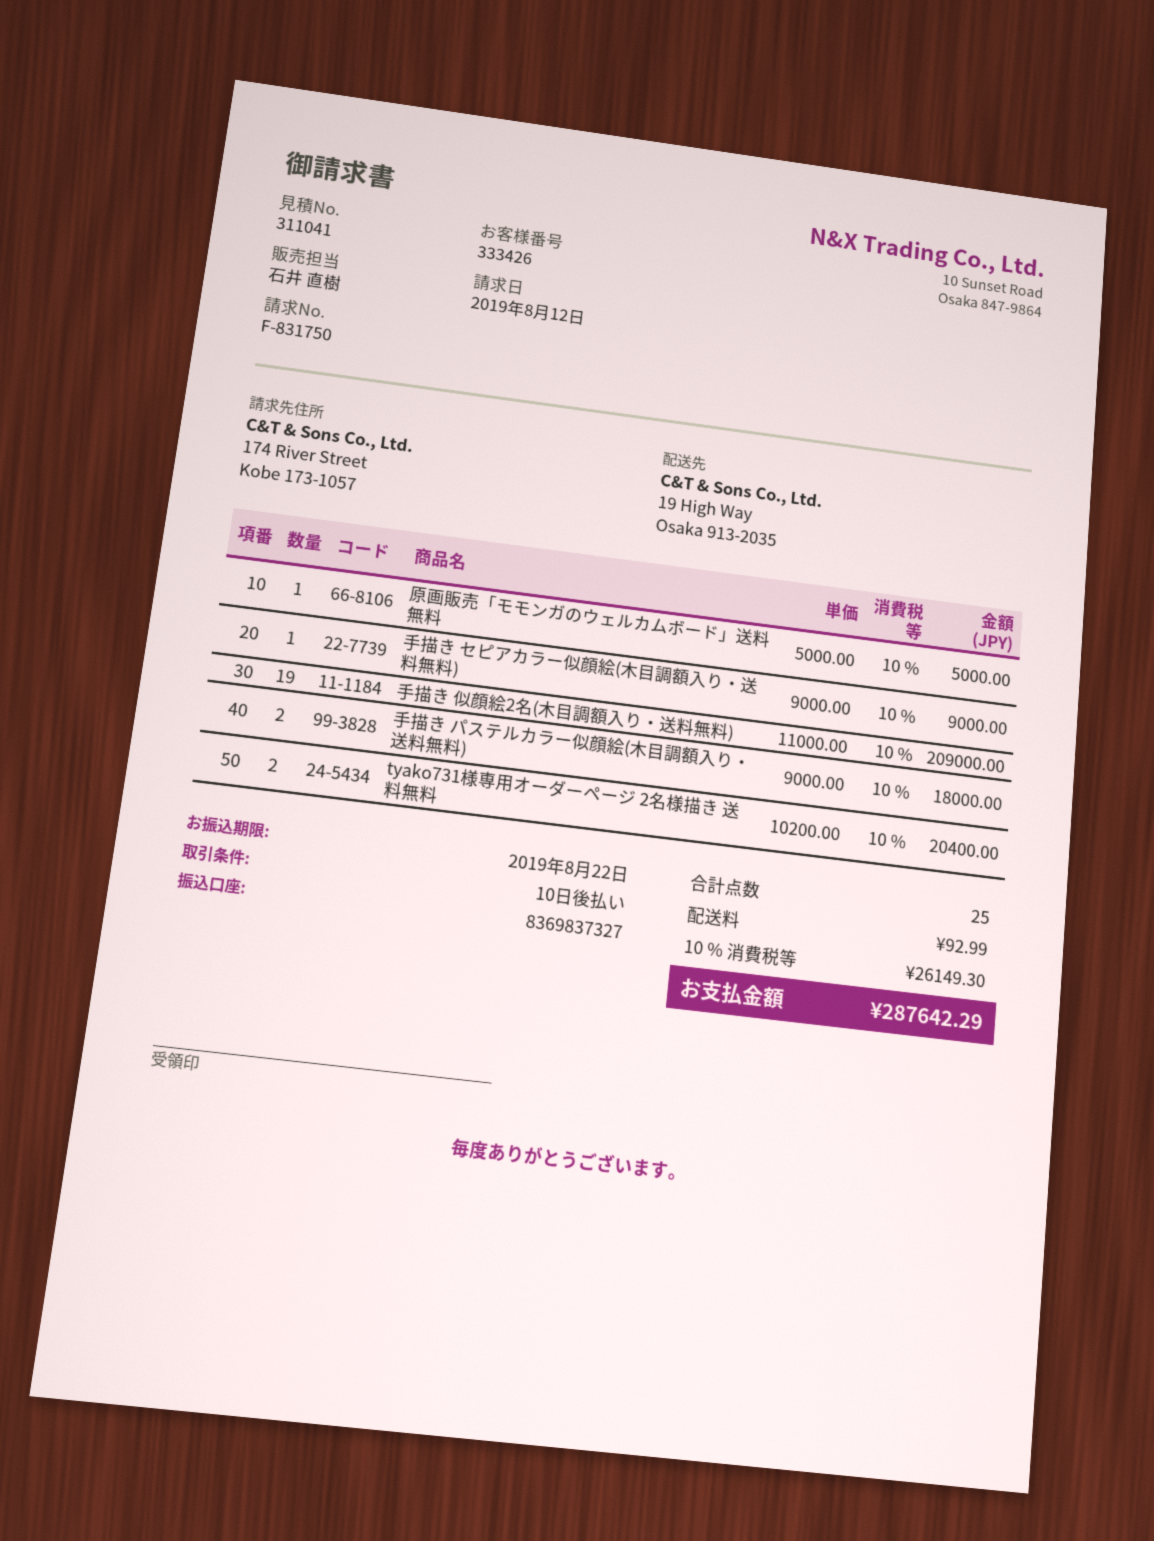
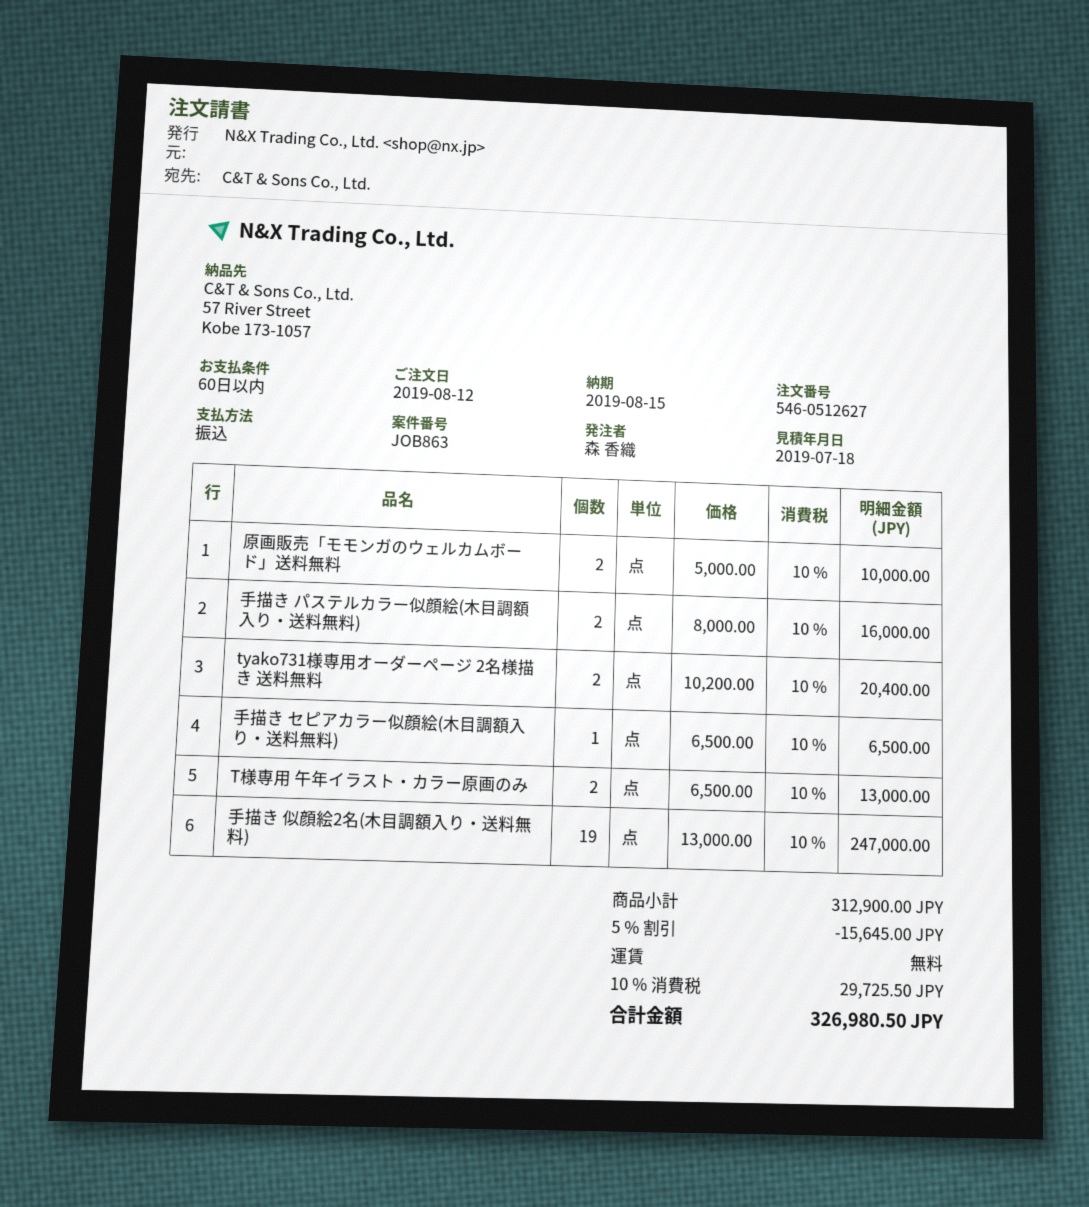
payment terms: 10 days -> 60 days
ship to: 19 High Way, Osaka 913-2035 -> 57 River Street, Kobe 173-1057
原画販売「モモンガのウェルカムボード」送料無料: 1 x 5000.00 = 5000.00 -> 2 x 5000.00 = 10000.00
手描き セピアカラー似顔絵(木目調額入り・送料無料): 1 x 9000.00 = 9000.00 -> 1 x 6500.00 = 6500.00
手描き 似顔絵2名(木目調額入り・送料無料): 19 x 11000.00 = 209000.00 -> 19 x 13000.00 = 247000.00
手描き パステルカラー似顔絵(木目調額入り・送料無料): 2 x 9000.00 = 18000.00 -> 2 x 8000.00 = 16000.00
T様専用 午年イラスト・カラー原画のみ: none -> 2 x 6500.00 = 13000.00
discount: none -> 5% = 15645.00
shipping: 92.99 -> 0.00
tax: 10% = 26149.30 -> 10% = 29725.50
total: 287642.29 -> 326980.50

